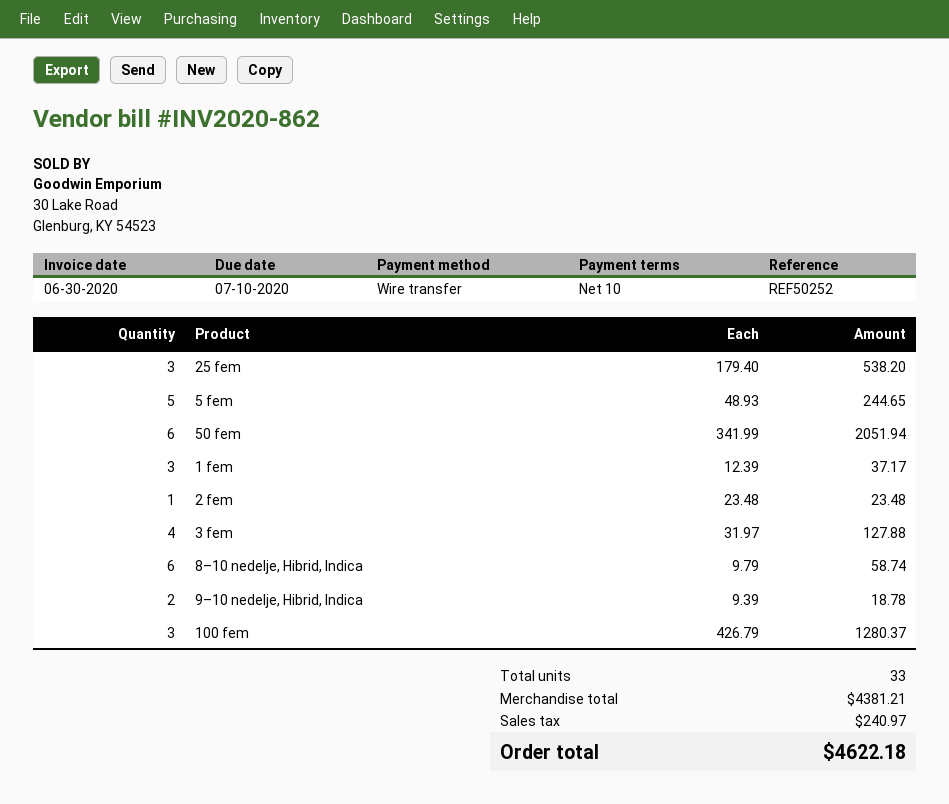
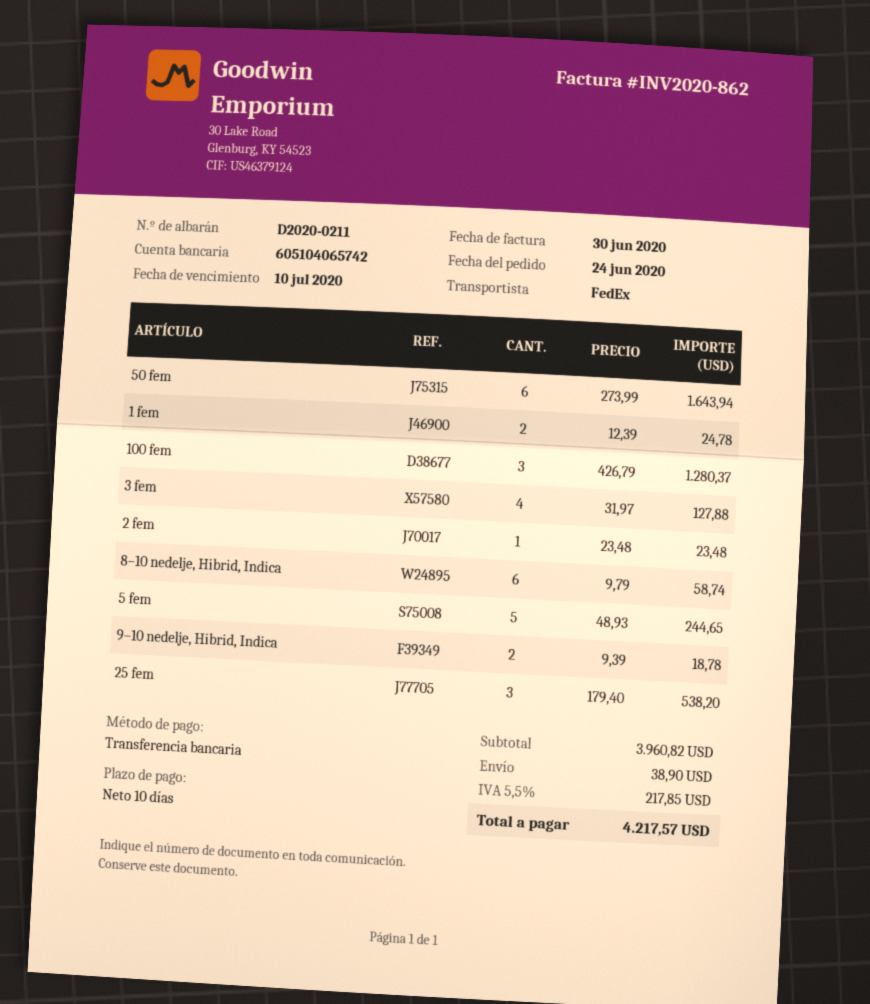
50 fem: 6 x 341.99 = 2051.94 -> 6 x 273.99 = 1643.94
1 fem: 3 x 12.39 = 37.17 -> 2 x 12.39 = 24.78
subtotal: 4381.21 -> 3960.82
shipping: none -> 38.90
tax: 240.97 -> 217.85
total: 4622.18 -> 4217.57

